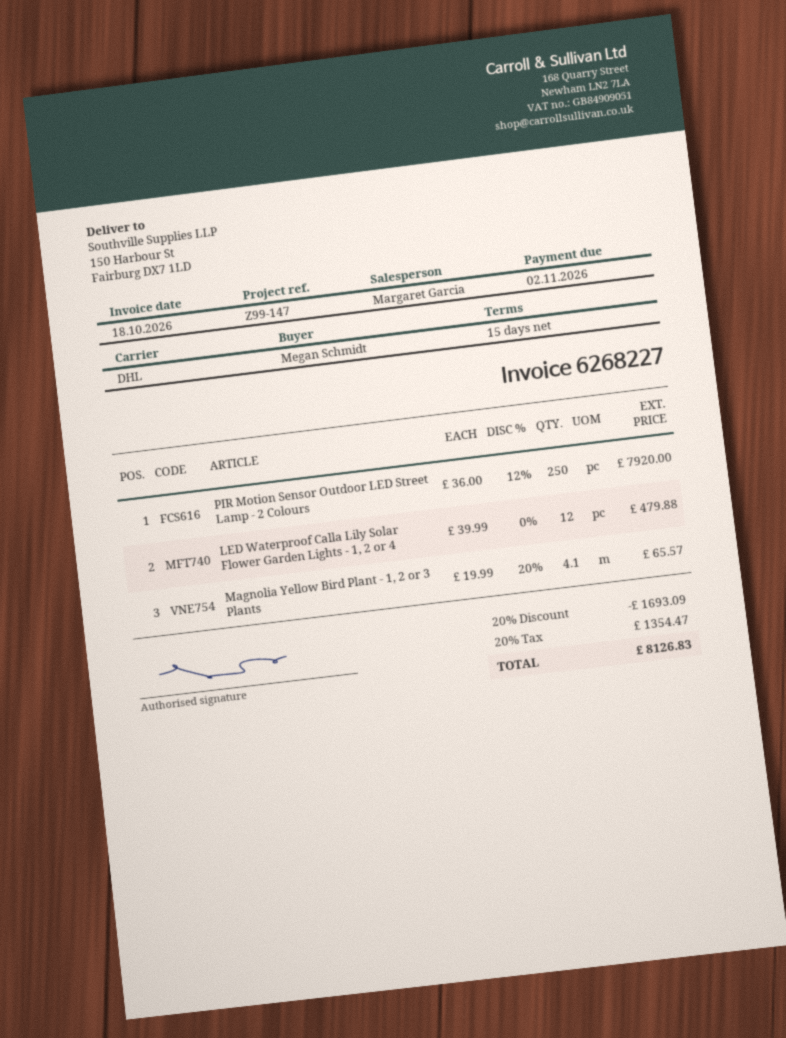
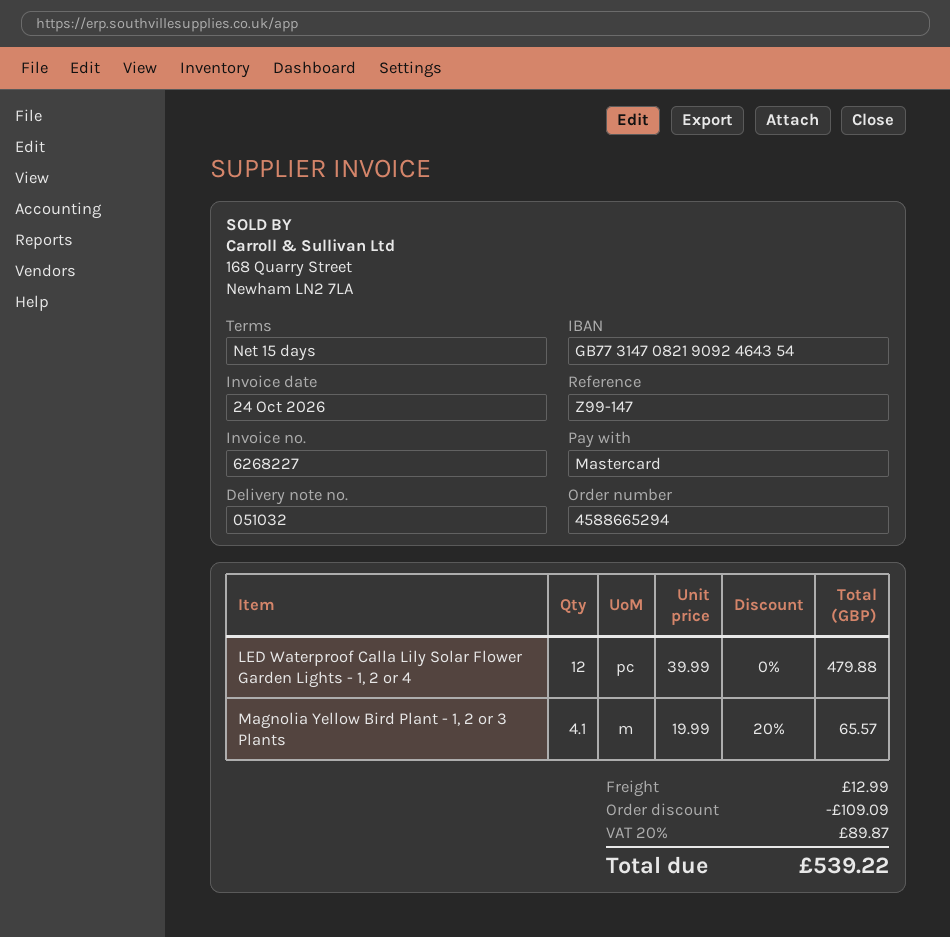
invoice date: 2026-10-18 -> 2026-10-24
PIR Motion Sensor Outdoor LED Street Lamp - 2 Colours: 250 x 36.00 - 12% = 7920.00 -> none
discount: 1693.09 -> 109.09
shipping: none -> 12.99
tax: 20% = 1354.47 -> 20% = 89.87
total: 8126.83 -> 539.22

